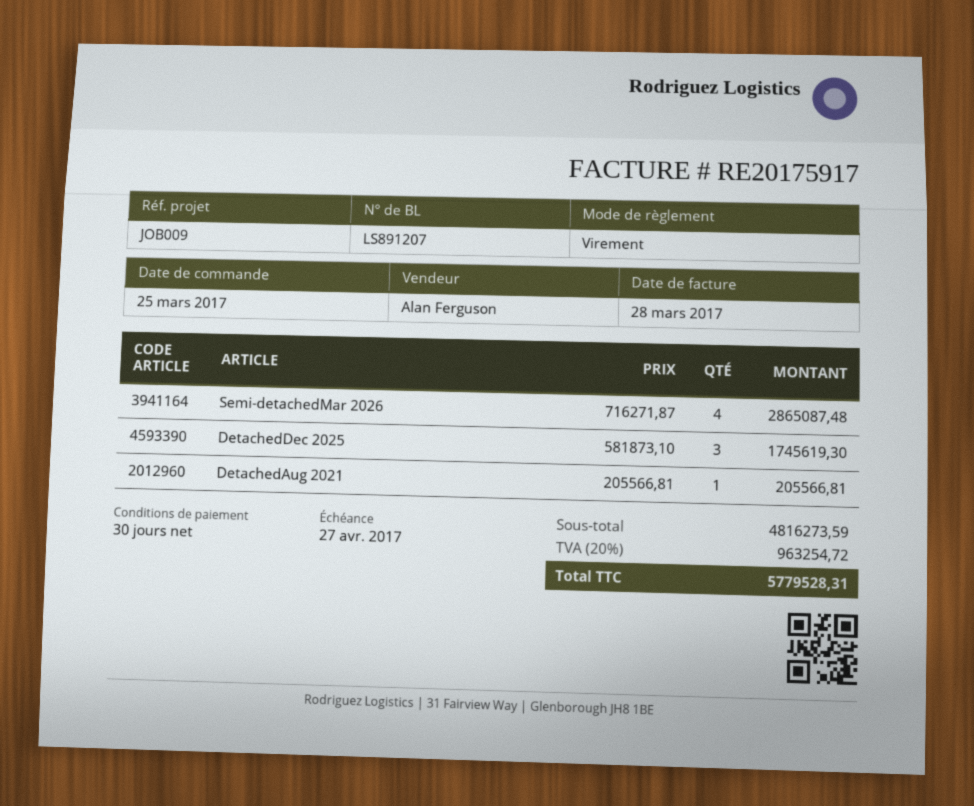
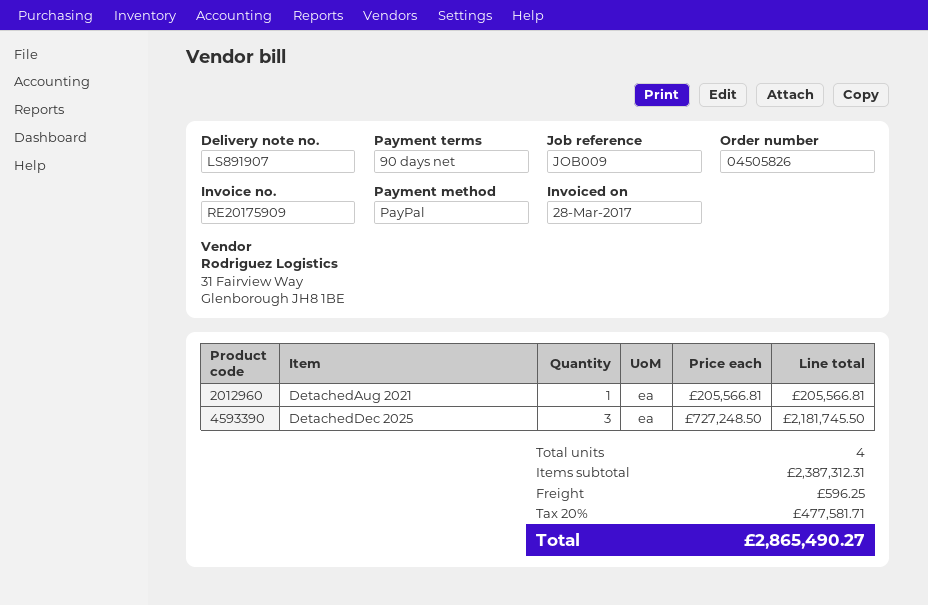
delivery note number: LS891207 -> LS891907
invoice number: RE20175917 -> RE20175909
payment terms: 30 days -> 90 days
payment method: bank transfer -> PayPal
Semi-detachedMar 2026: 4 x 716271.87 = 2865087.48 -> none
DetachedDec 2025: 3 x 581873.10 = 1745619.30 -> 3 x 727248.50 = 2181745.50
subtotal: 4816273.59 -> 2387312.31
shipping: none -> 596.25
tax: 20% = 963254.72 -> 20% = 477581.71
total: 5779528.31 -> 2865490.27

